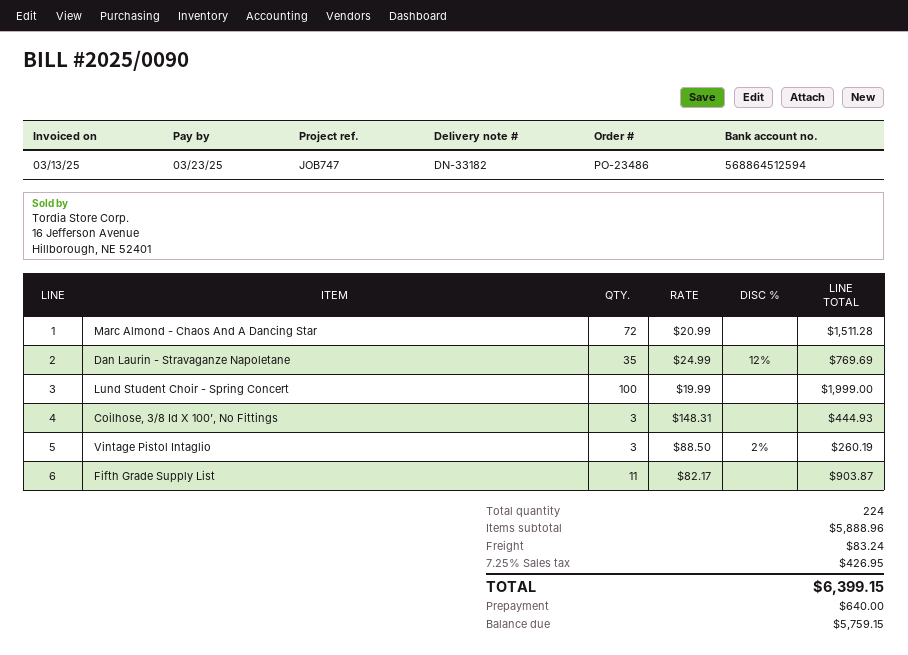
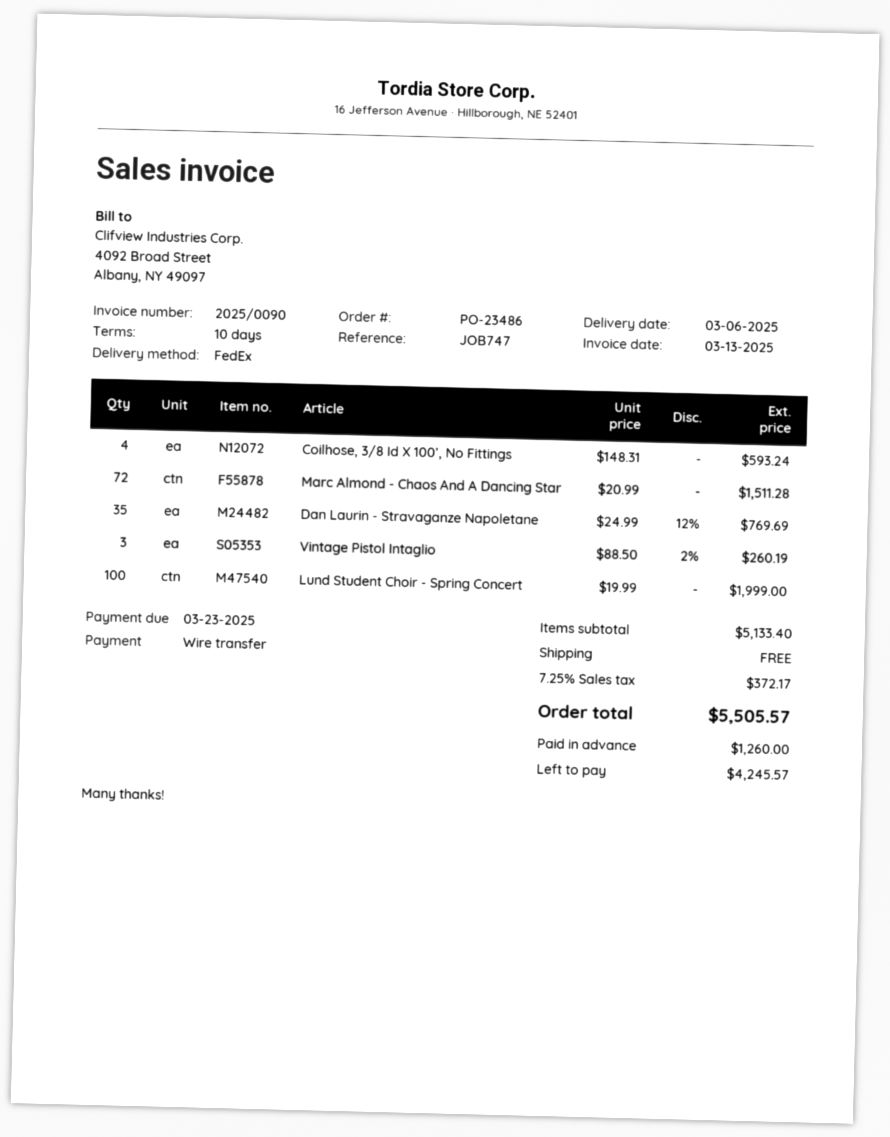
Coilhose, 3/8 Id X 100’, No Fittings: 3 x 148.31 = 444.93 -> 4 x 148.31 = 593.24
Fifth Grade Supply List: 11 x 82.17 = 903.87 -> none
subtotal: 5888.96 -> 5133.40
shipping: 83.24 -> 0.00
tax: 7.25% = 426.95 -> 7.25% = 372.17
total: 6399.15 -> 5505.57
deposit: 640.00 -> 1260.00
balance: 5759.15 -> 4245.57

